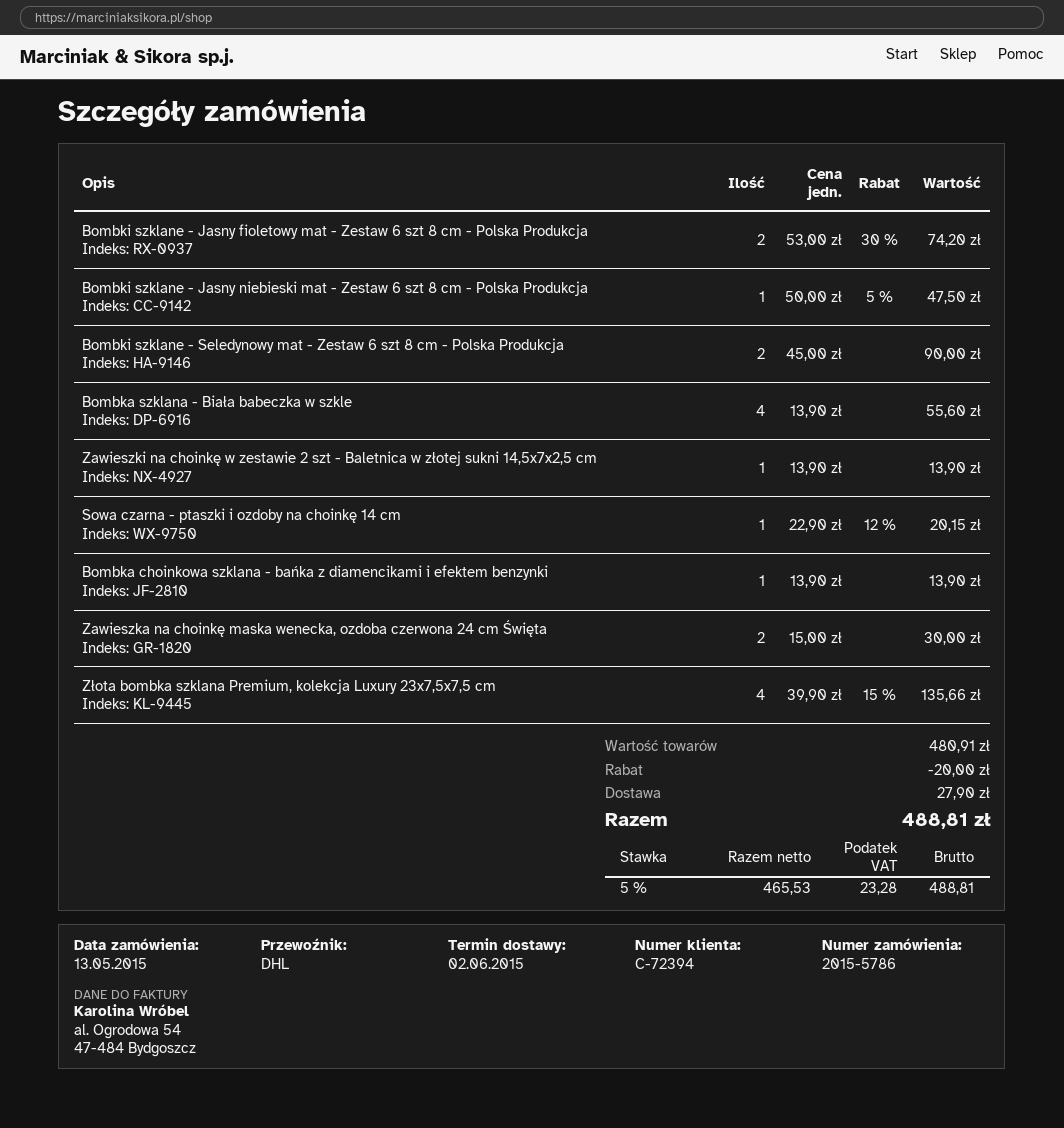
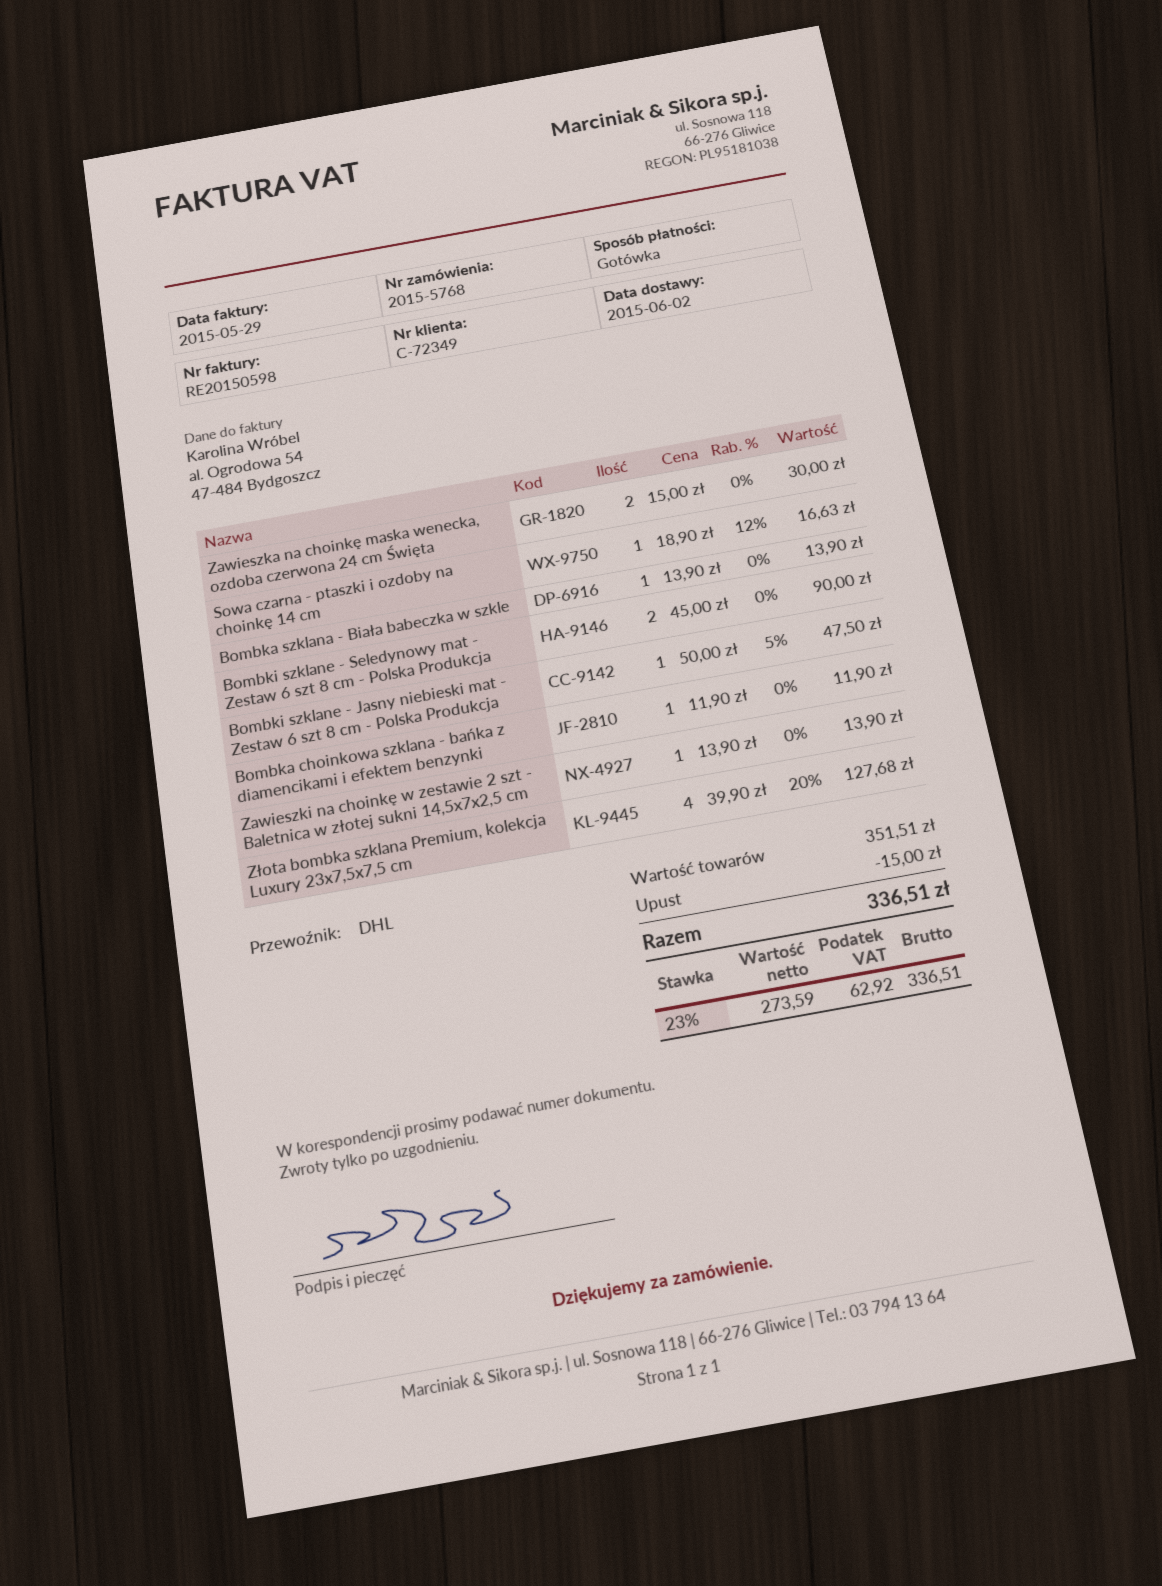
order number: 2015-5786 -> 2015-5768
customer number: C-72394 -> C-72349
Bombki szklane - Jasny fioletowy mat - Zestaw 6 szt 8 cm - Polska Produkcja: 2 x 53.00 - 30% = 74.20 -> none
Bombka szklana - Biała babeczka w szkle: 4 x 13.90 = 55.60 -> 1 x 13.90 = 13.90
Sowa czarna - ptaszki i ozdoby na choinkę 14 cm: 1 x 22.90 - 12% = 20.15 -> 1 x 18.90 - 12% = 16.63
Bombka choinkowa szklana - bańka z diamencikami i efektem benzynki: 1 x 13.90 = 13.90 -> 1 x 11.90 = 11.90
Złota bombka szklana Premium, kolekcja Luxury 23x7,5x7,5 cm: 4 x 39.90 - 15% = 135.66 -> 4 x 39.90 - 20% = 127.68
subtotal: 480.91 -> 351.51
discount: 20.00 -> 15.00
shipping: 27.90 -> none
net: 465.53 -> 273.59
tax: 5% = 23.28 -> 23% = 62.92
total: 488.81 -> 336.51

